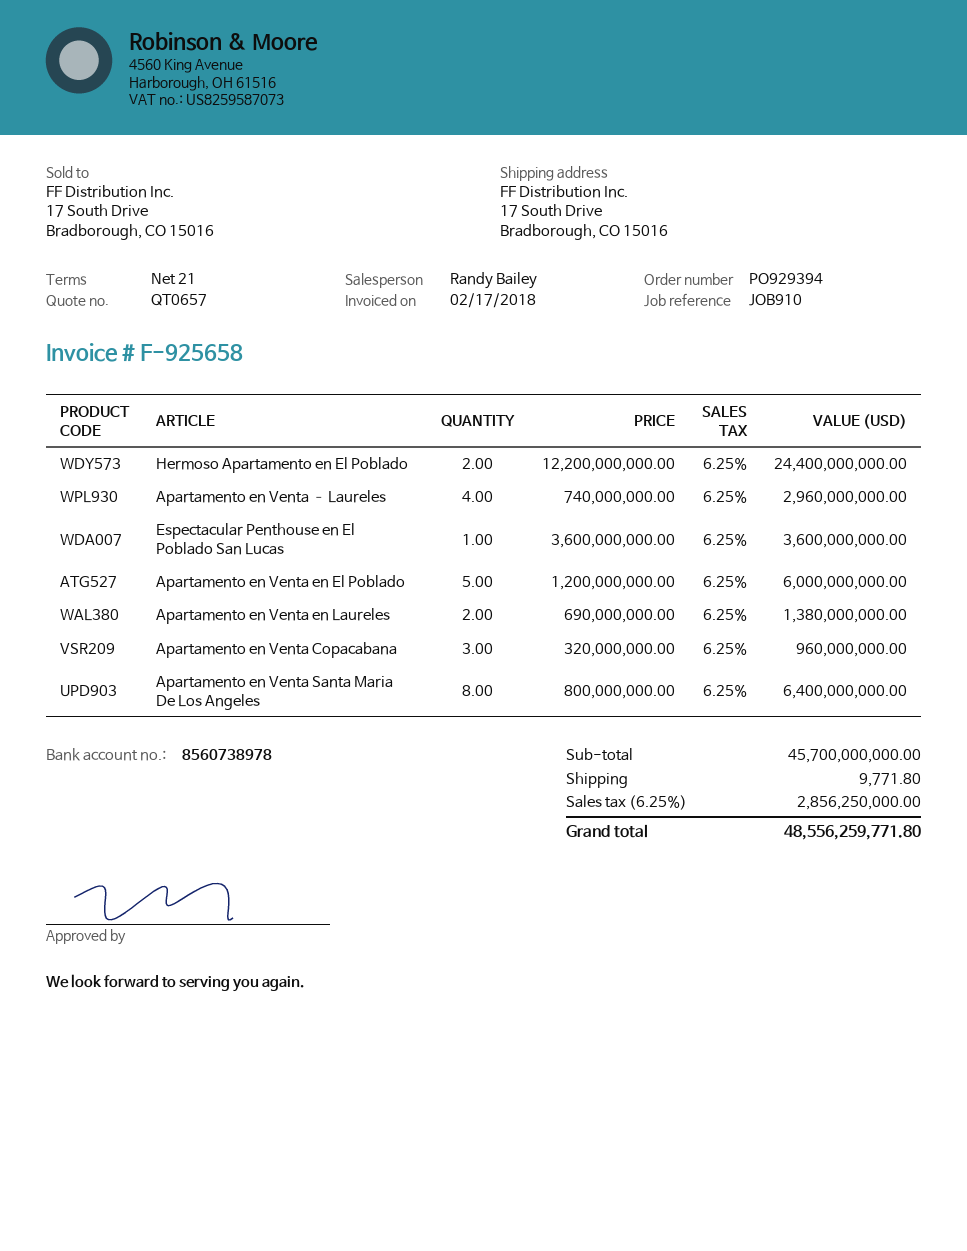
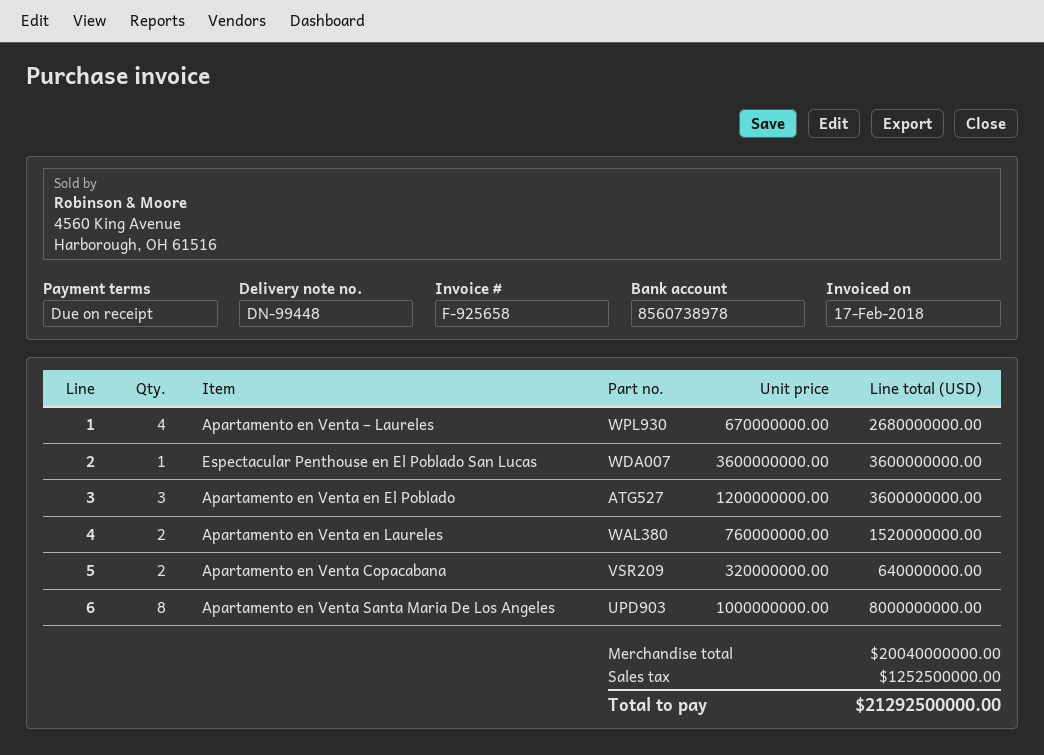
payment terms: 21 days -> on receipt
Hermoso Apartamento en El Poblado: 2 x 12200000000.00 = 24400000000.00 -> none
Apartamento en Venta – Laureles: 4 x 740000000.00 = 2960000000.00 -> 4 x 670000000.00 = 2680000000.00
Apartamento en Venta en El Poblado: 5 x 1200000000.00 = 6000000000.00 -> 3 x 1200000000.00 = 3600000000.00
Apartamento en Venta en Laureles: 2 x 690000000.00 = 1380000000.00 -> 2 x 760000000.00 = 1520000000.00
Apartamento en Venta Copacabana: 3 x 320000000.00 = 960000000.00 -> 2 x 320000000.00 = 640000000.00
Apartamento en Venta Santa Maria De Los Angeles: 8 x 800000000.00 = 6400000000.00 -> 8 x 1000000000.00 = 8000000000.00
subtotal: 45700000000.00 -> 20040000000.00
shipping: 9771.80 -> none
tax: 2856250000.00 -> 1252500000.00
total: 48556259771.80 -> 21292500000.00

